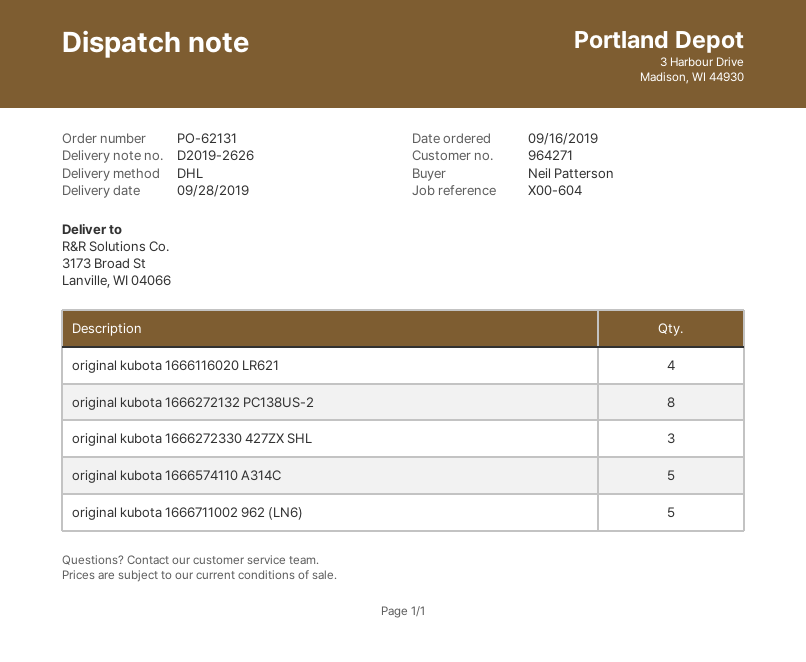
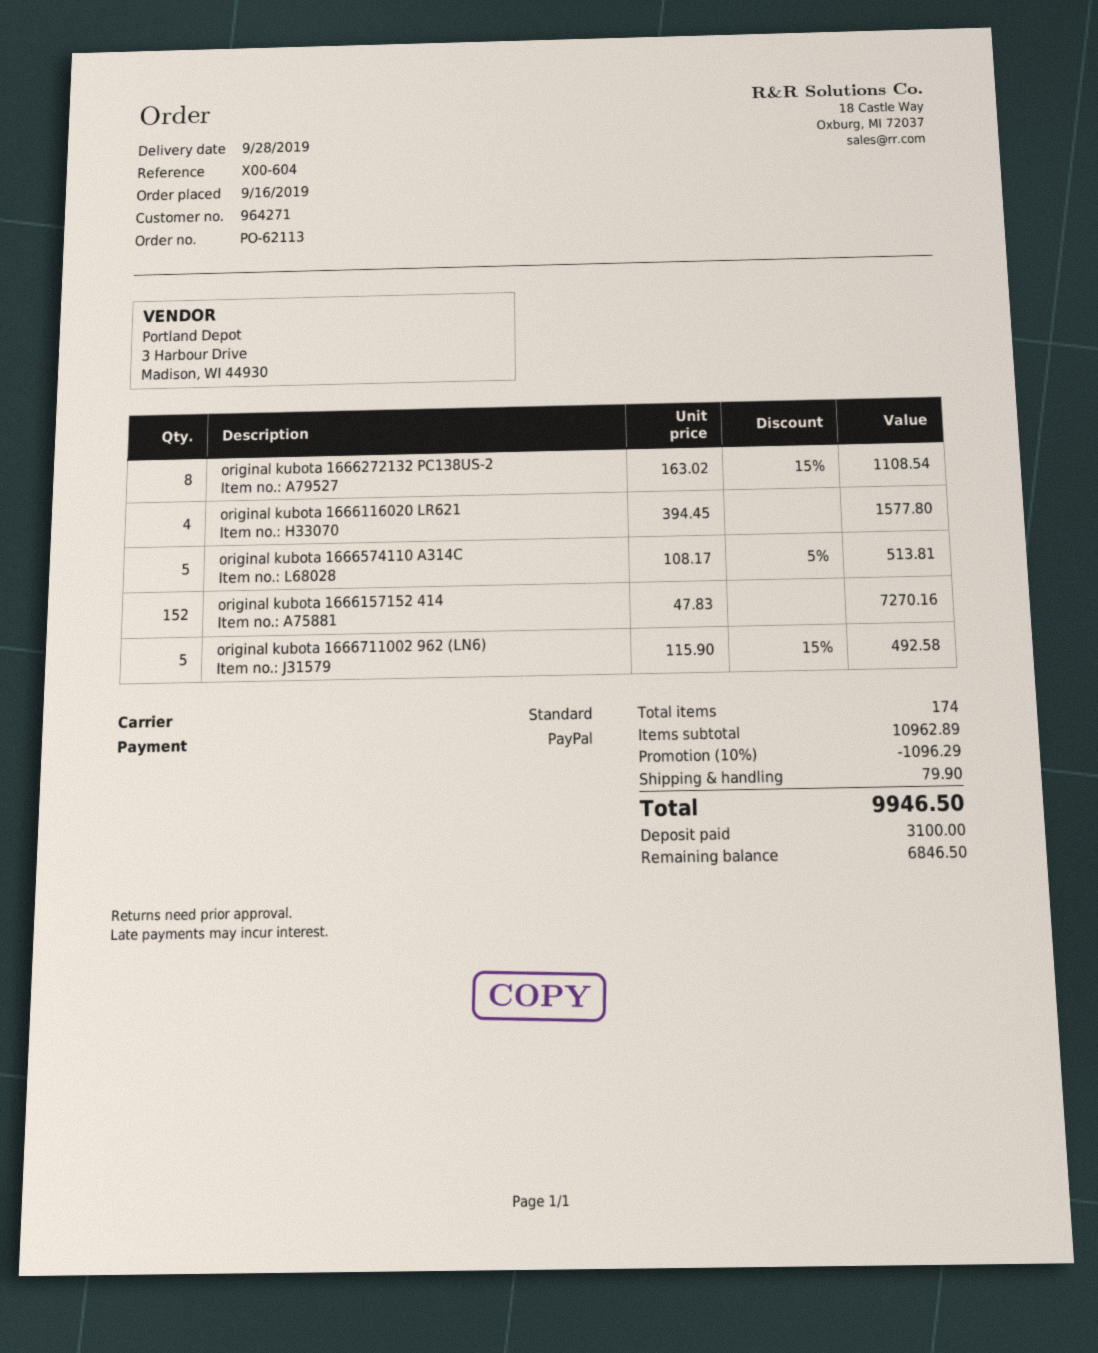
order number: PO-62131 -> PO-62113
shipping method: DHL -> standard
original kubota 1666272330 427ZX SHL: 3 -> none
original kubota 1666157152 414: none -> 152

